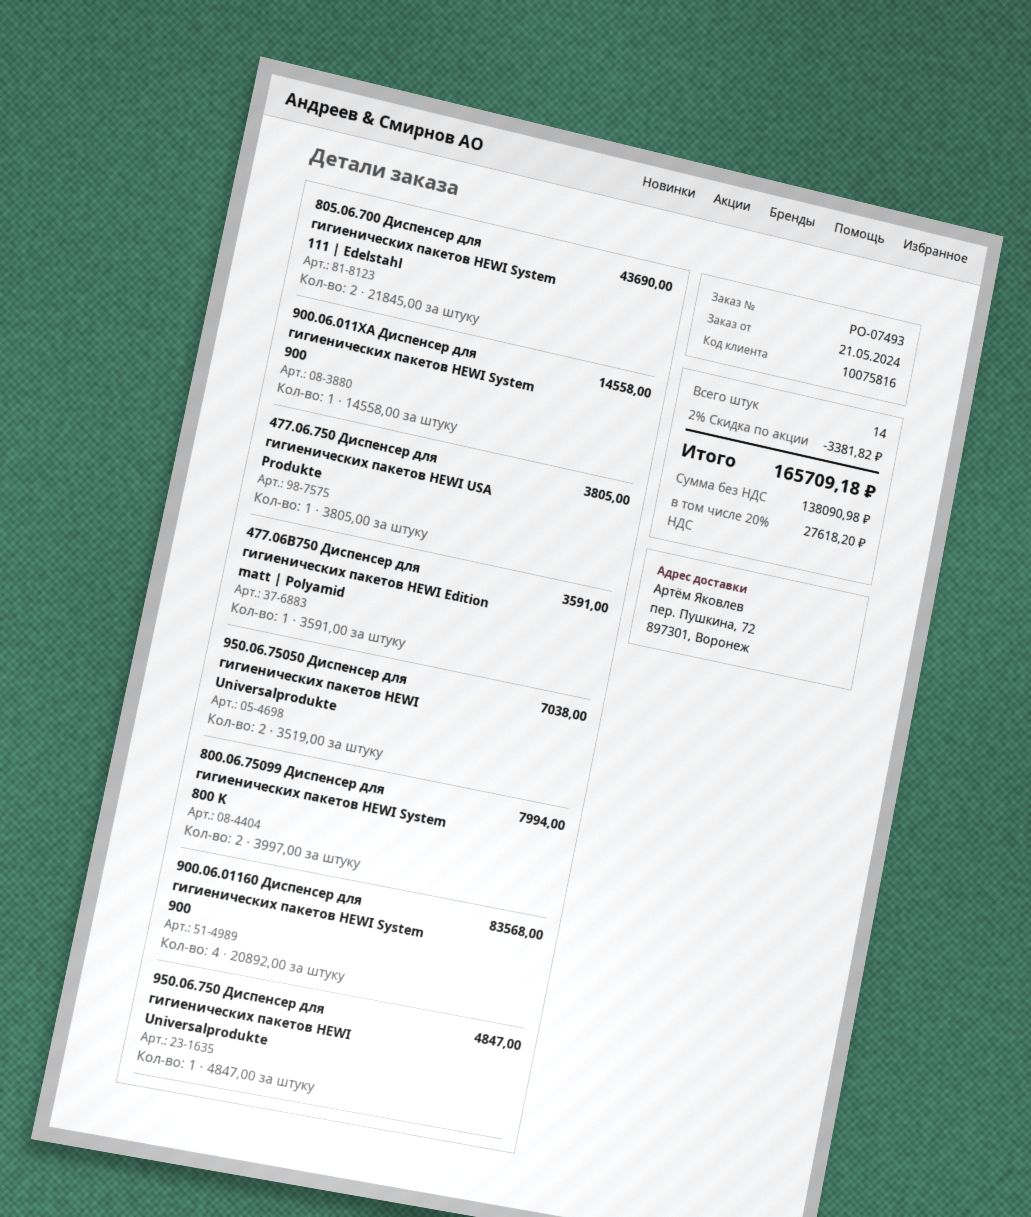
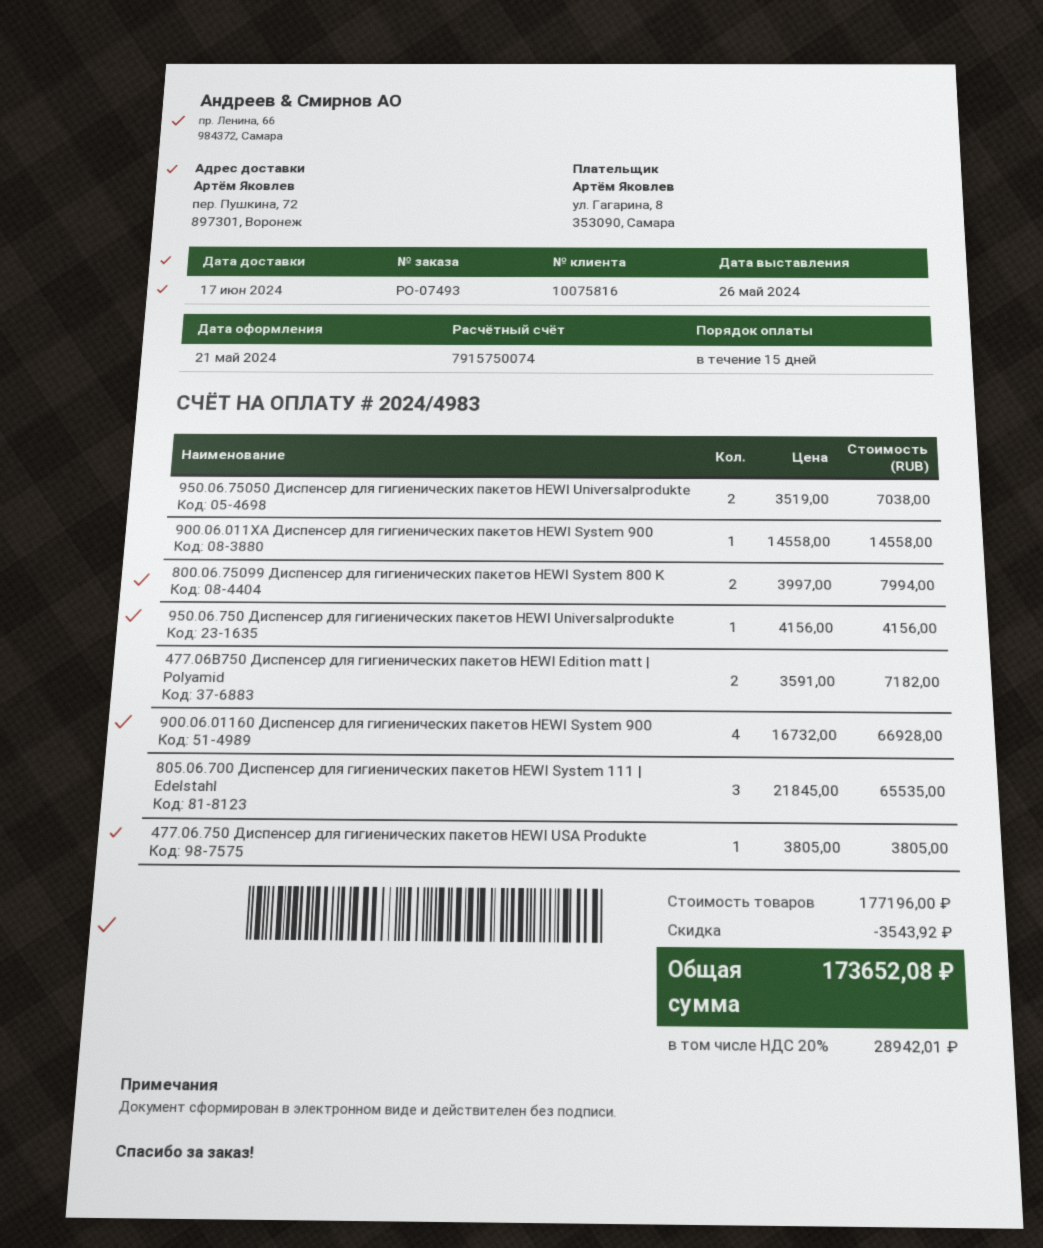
805.06.700 Диспенсер для гигиенических пакетов HEWI System 111 | Edelstahl: 2 x 21845.00 = 43690.00 -> 3 x 21845.00 = 65535.00
477.06B750 Диспенсер для гигиенических пакетов HEWI Edition matt | Polyamid: 1 x 3591.00 = 3591.00 -> 2 x 3591.00 = 7182.00
900.06.01160 Диспенсер для гигиенических пакетов HEWI System 900: 4 x 20892.00 = 83568.00 -> 4 x 16732.00 = 66928.00
950.06.750 Диспенсер для гигиенических пакетов HEWI Universalprodukte: 1 x 4847.00 = 4847.00 -> 1 x 4156.00 = 4156.00
discount: 3381.82 -> 3543.92
tax: 20% = 27618.20 -> 20% = 28942.01
total: 165709.18 -> 173652.08

